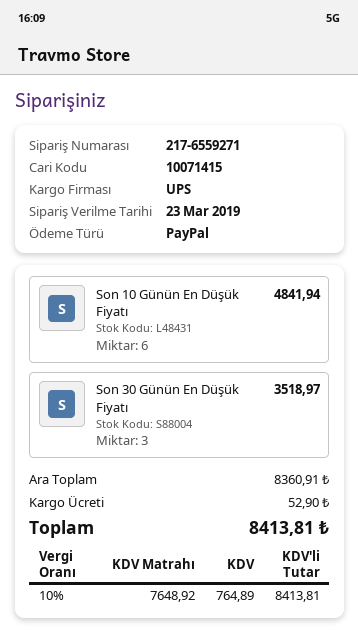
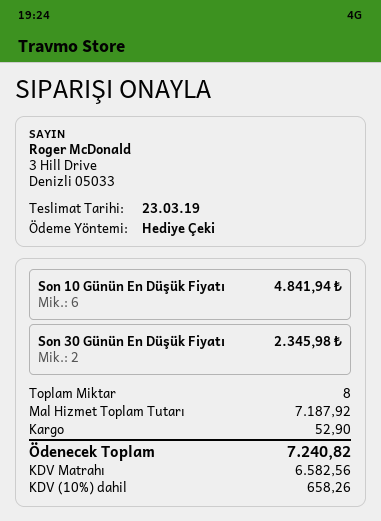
payment method: PayPal -> gift card
Son 30 Günün En Düşük Fiyatı: 3 for 3518.97 -> 2 for 2345.98
subtotal: 8360.91 -> 7187.92
net: 7648.92 -> 6582.56
tax: 10% = 764.89 -> 10% = 658.26
total: 8413.81 -> 7240.82

